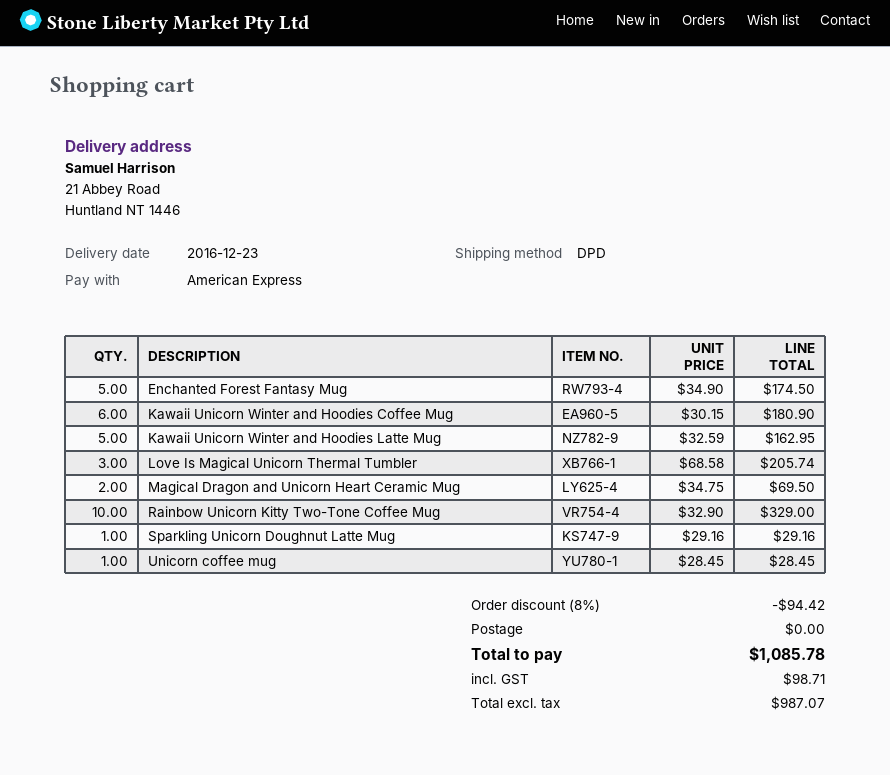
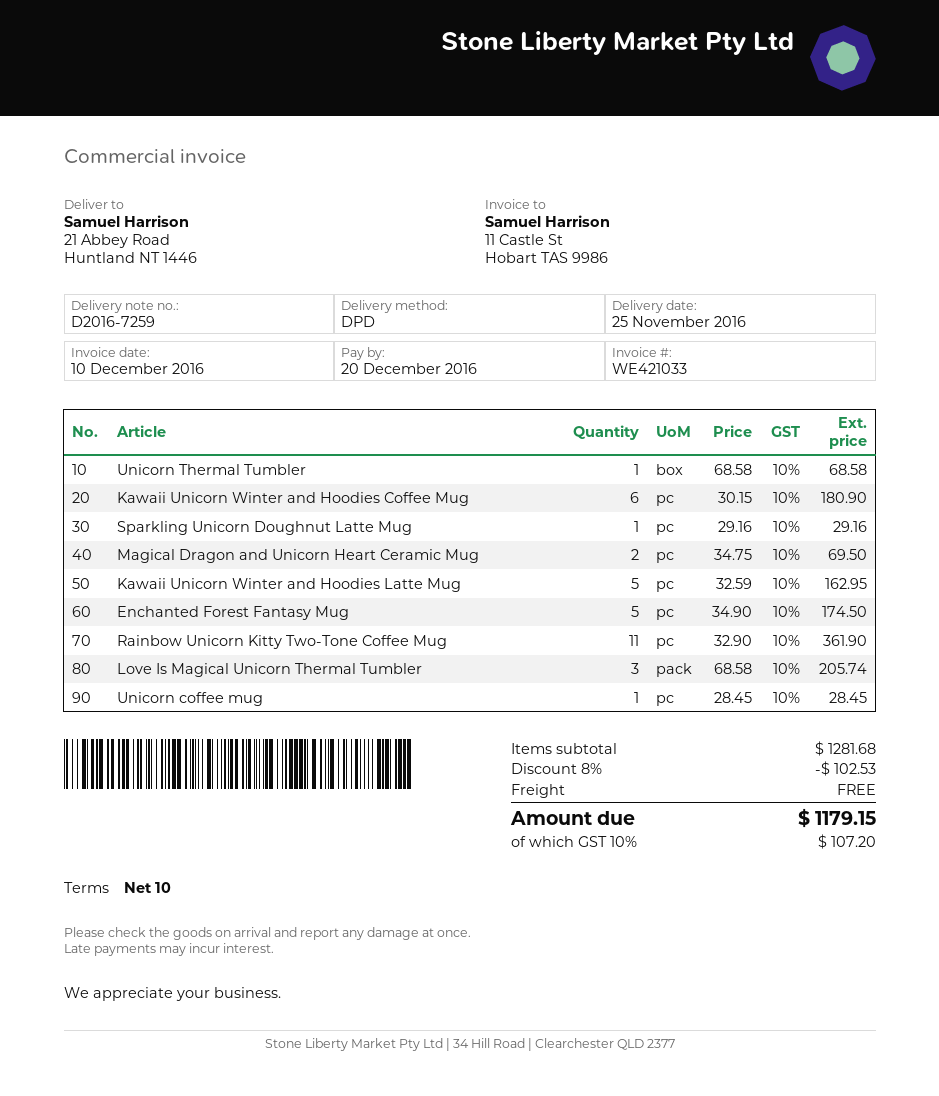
delivery date: 2016-12-23 -> 2016-11-25
Rainbow Unicorn Kitty Two-Tone Coffee Mug: 10 x 32.90 = 329.00 -> 11 x 32.90 = 361.90
Unicorn Thermal Tumbler: none -> 1 x 68.58 = 68.58
discount: 8% = 94.42 -> 8% = 102.53
tax: 98.71 -> 107.20
total: 1085.78 -> 1179.15

